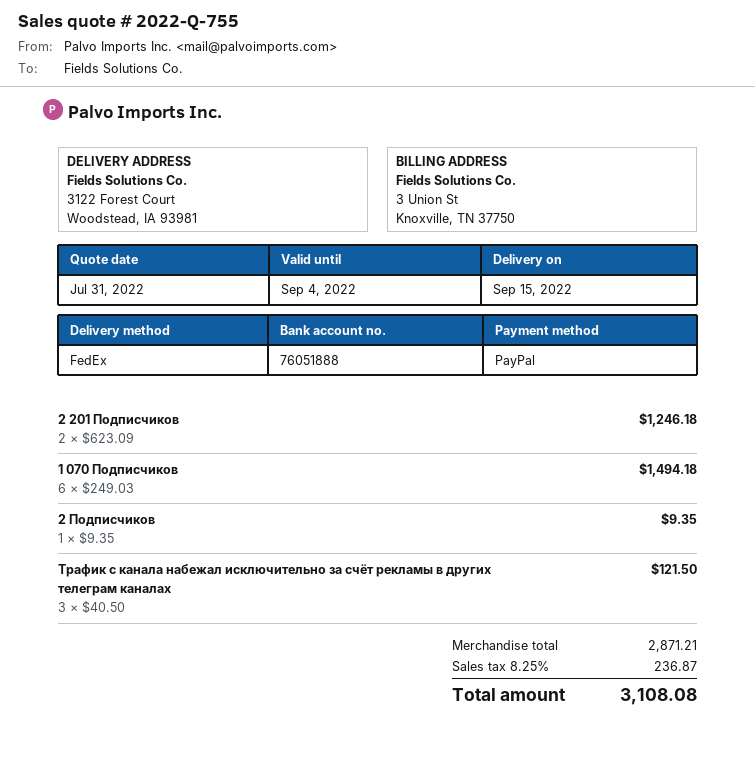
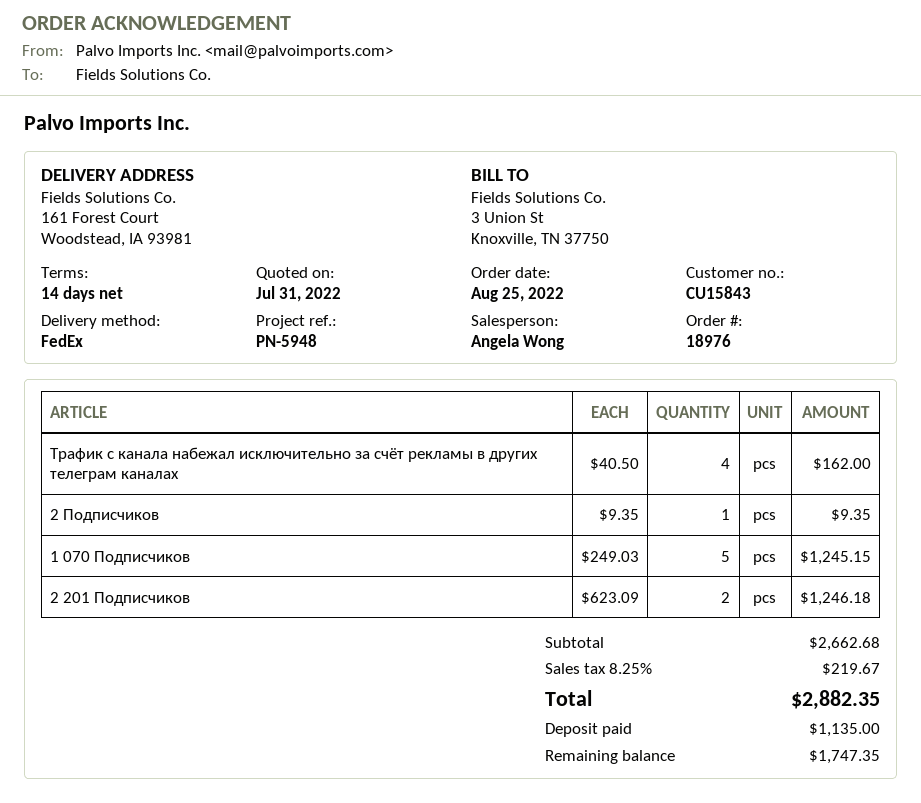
ship to: 3122 Forest Court, Woodstead, IA 93981 -> 161 Forest Court, Woodstead, IA 93981
1 070 Подписчиков: 6 x 249.03 = 1494.18 -> 5 x 249.03 = 1245.15
Трафик с канала набежал исключительно за счёт рекламы в других телеграм каналах: 3 x 40.50 = 121.50 -> 4 x 40.50 = 162.00
subtotal: 2871.21 -> 2662.68
tax: 8.25% = 236.87 -> 8.25% = 219.67
total: 3108.08 -> 2882.35

